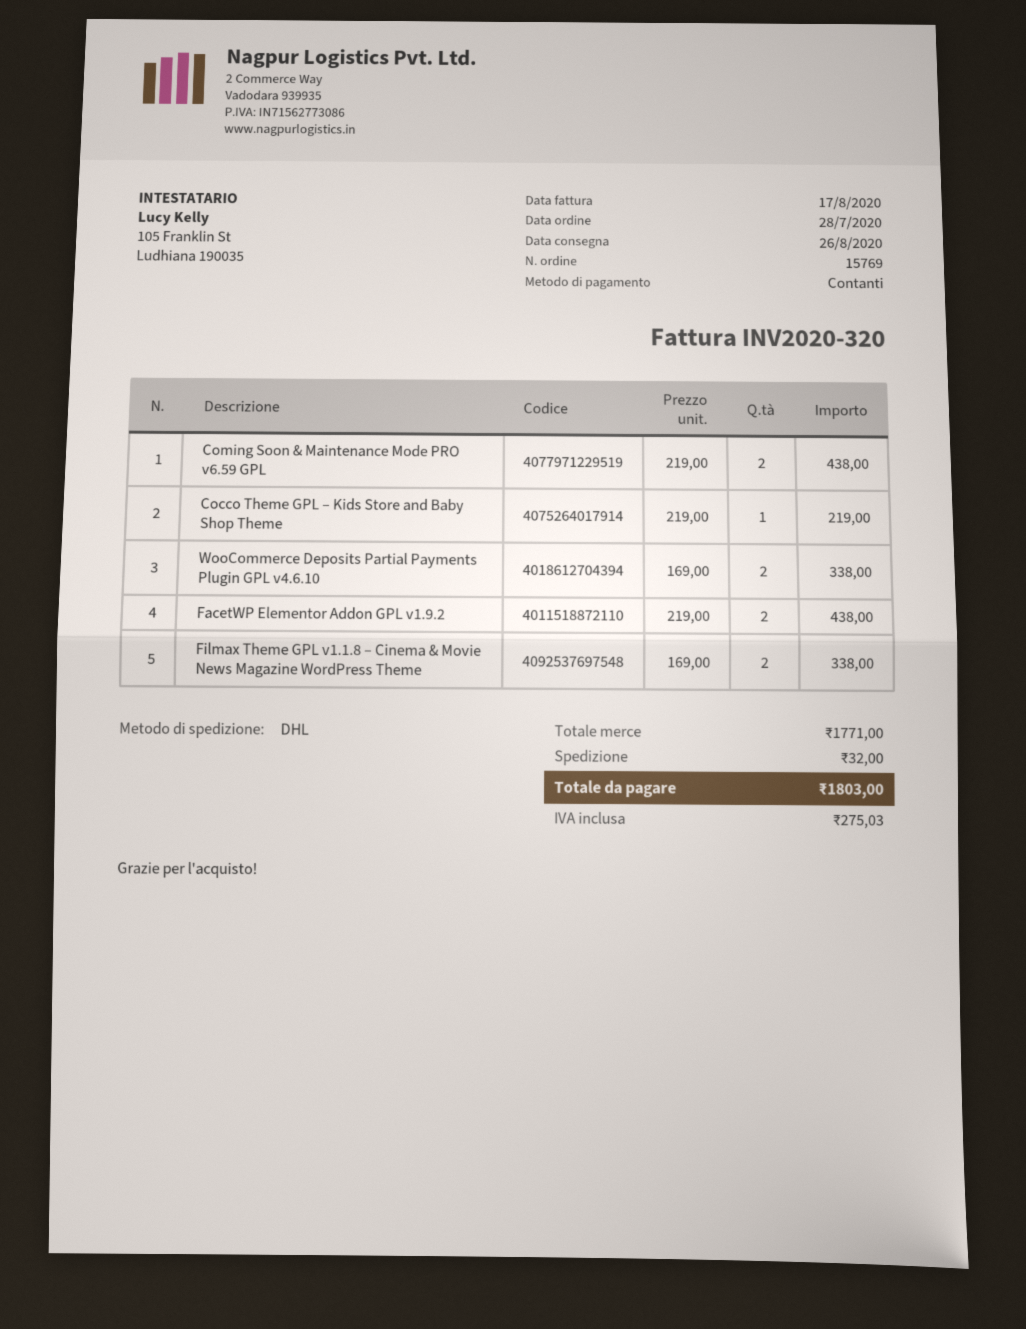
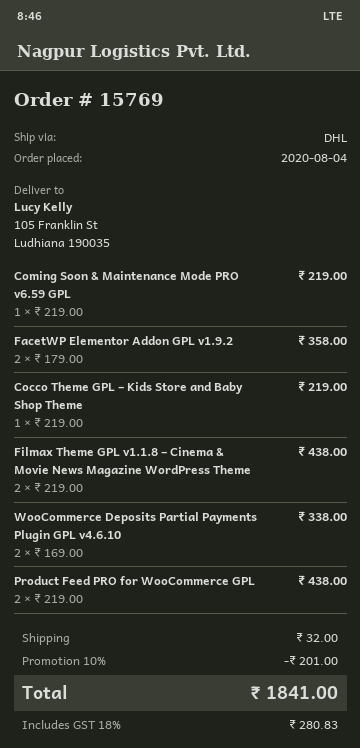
order date: 2020-07-28 -> 2020-08-04
Coming Soon & Maintenance Mode PRO v6.59 GPL: 2 x 219.00 = 438.00 -> 1 x 219.00 = 219.00
FacetWP Elementor Addon GPL v1.9.2: 2 x 219.00 = 438.00 -> 2 x 179.00 = 358.00
Filmax Theme GPL v1.1.8 – Cinema & Movie News Magazine WordPress Theme: 2 x 169.00 = 338.00 -> 2 x 219.00 = 438.00
Product Feed PRO for WooCommerce GPL: none -> 2 x 219.00 = 438.00
discount: none -> 10% = 201.00
tax: 275.03 -> 280.83
total: 1803.00 -> 1841.00

